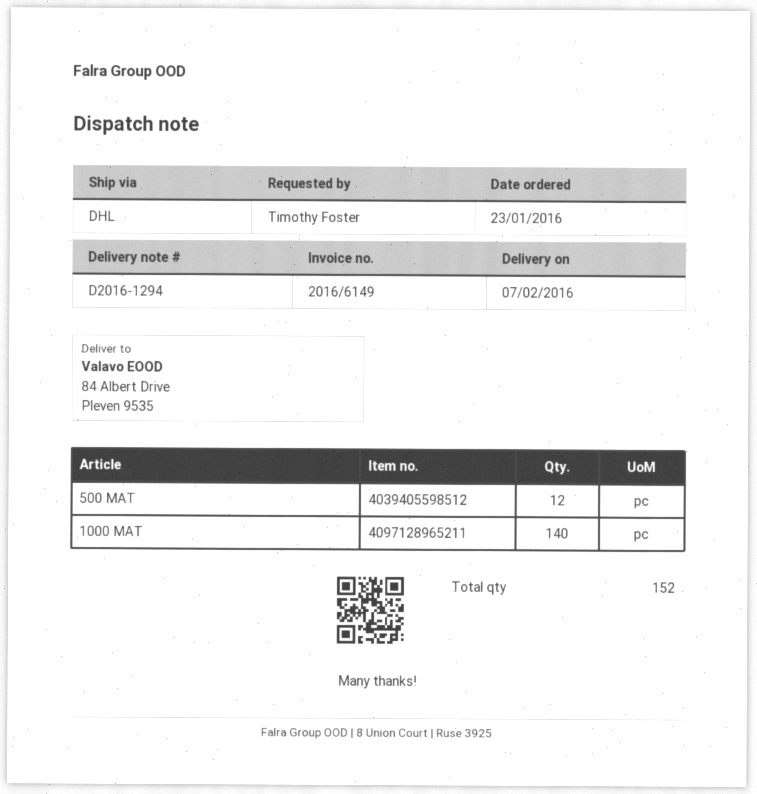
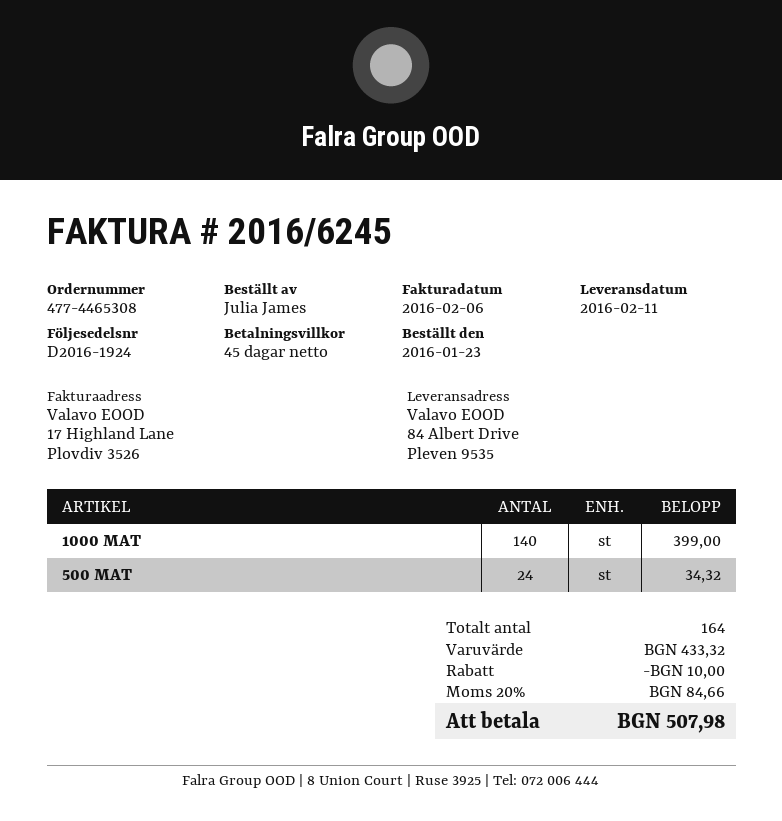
delivery note number: D2016-1294 -> D2016-1924
delivery date: 2016-02-07 -> 2016-02-11
invoice number: 2016/6149 -> 2016/6245
ordered by: Timothy Foster -> Julia James
500 MAT: 12 -> 24
total quantity: 152 -> 164

